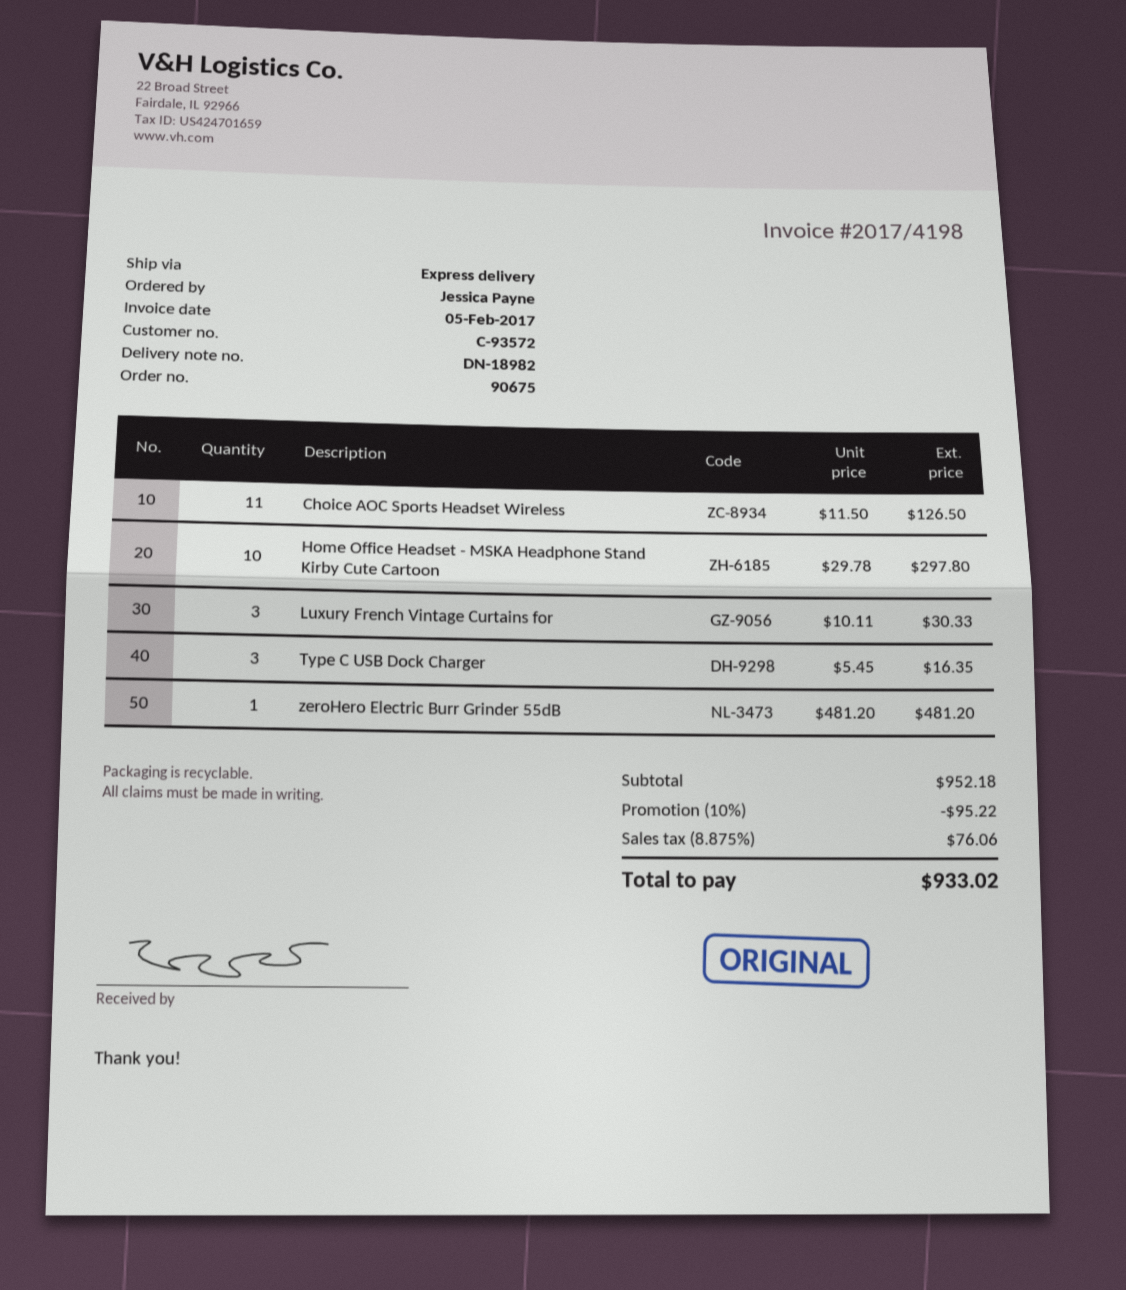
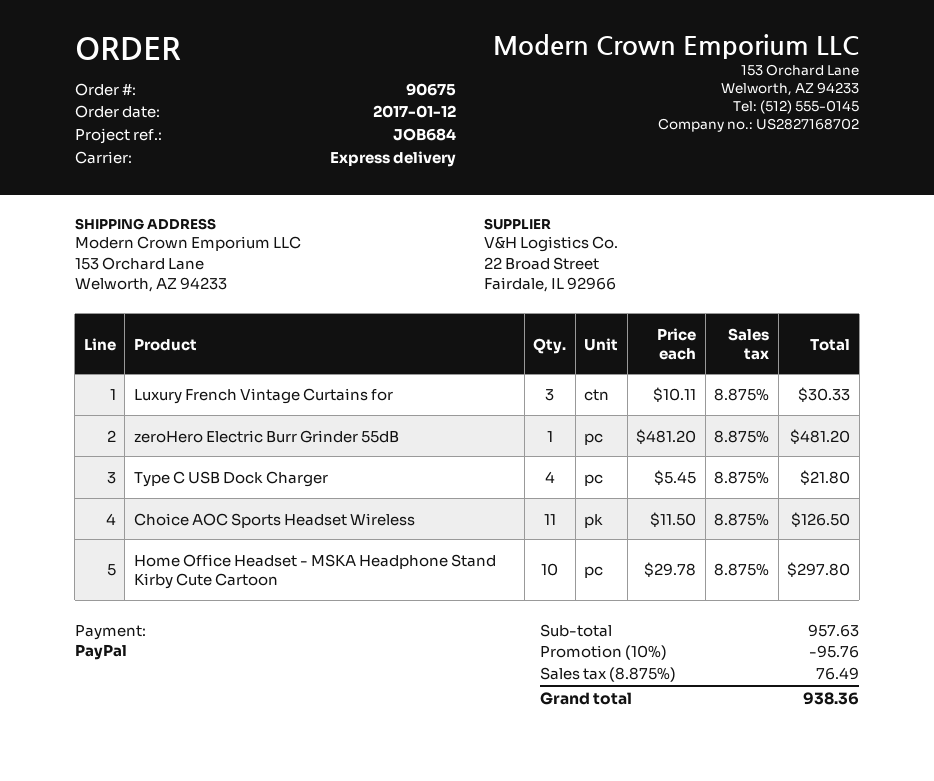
Type C USB Dock Charger: 3 x 5.45 = 16.35 -> 4 x 5.45 = 21.80
subtotal: 952.18 -> 957.63
discount: 10% = 95.22 -> 10% = 95.76
tax: 8.875% = 76.06 -> 8.875% = 76.49
total: 933.02 -> 938.36

